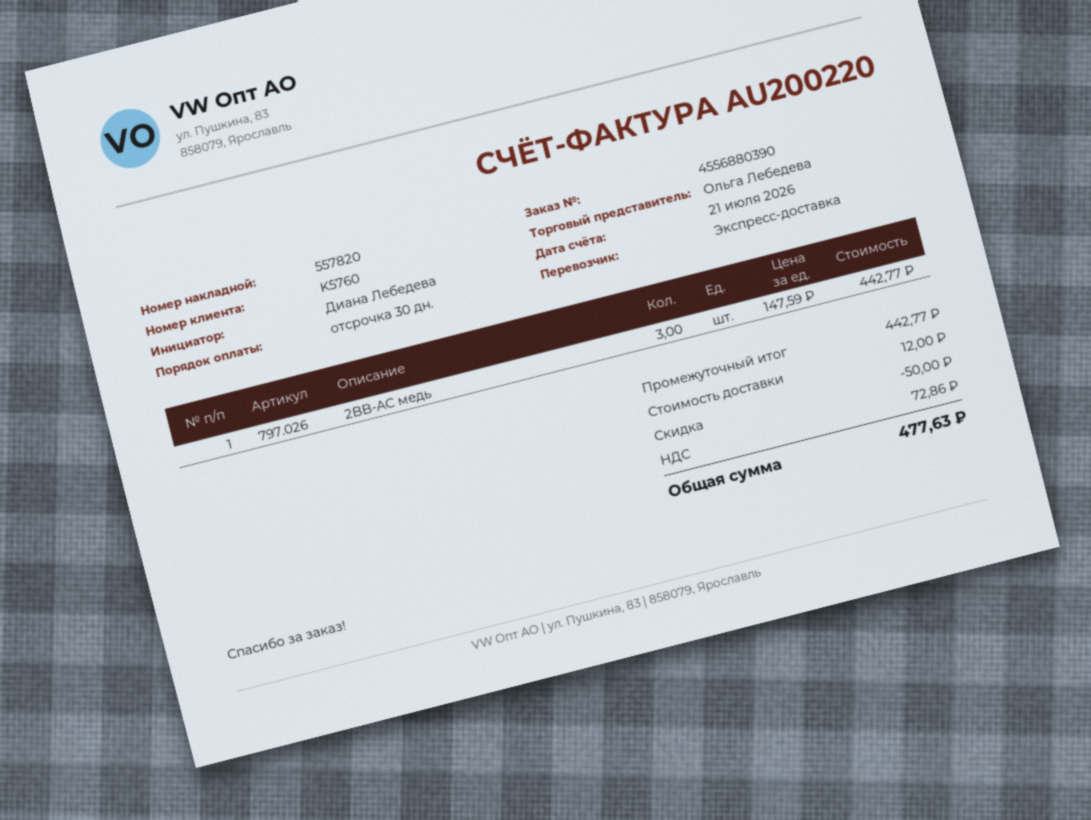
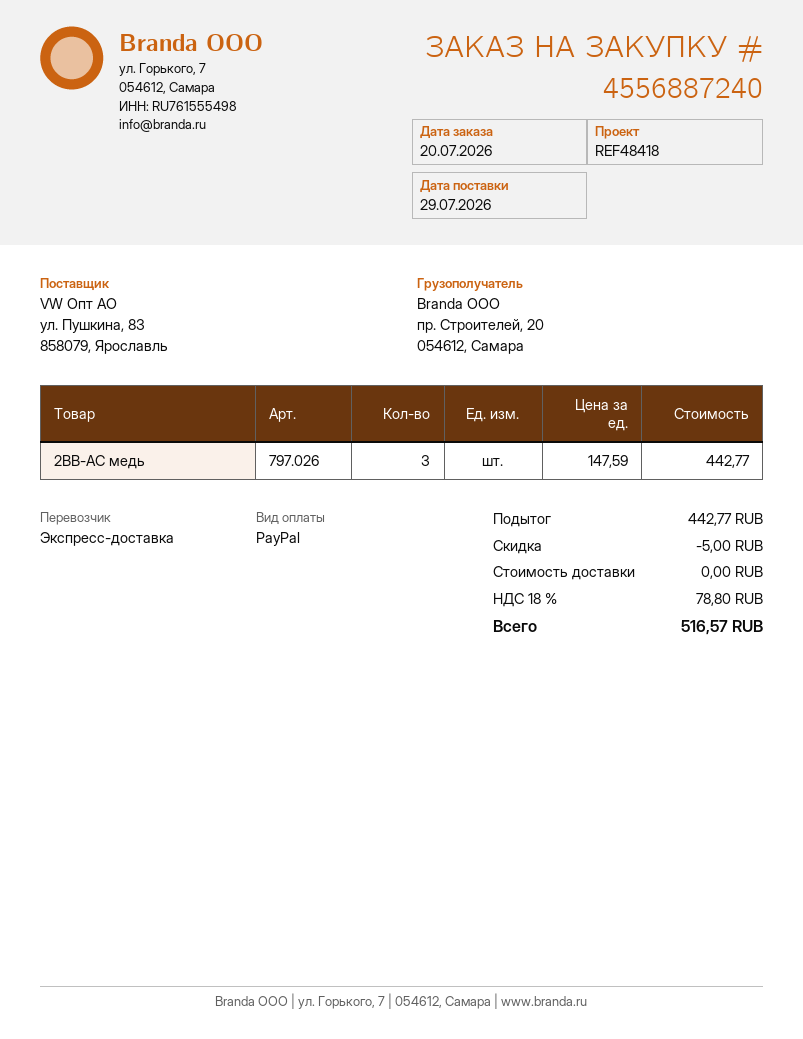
order number: 4556880390 -> 4556887240
discount: 50.00 -> 5.00
shipping: 12.00 -> 0.00
tax: 72.86 -> 78.80
total: 477.63 -> 516.57

